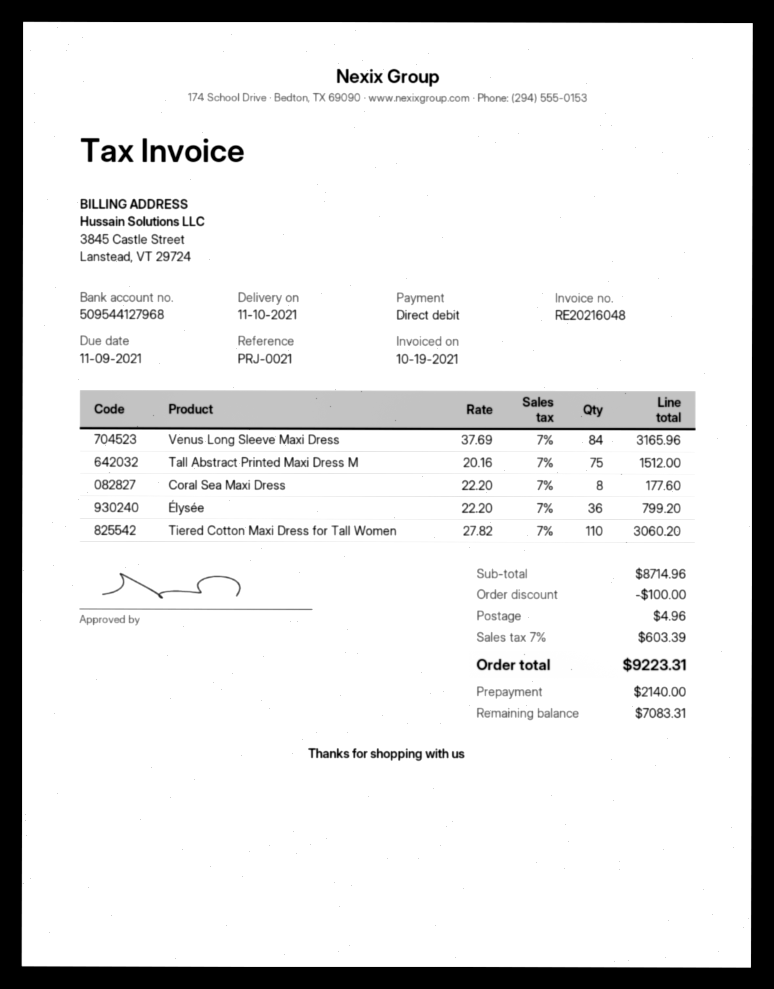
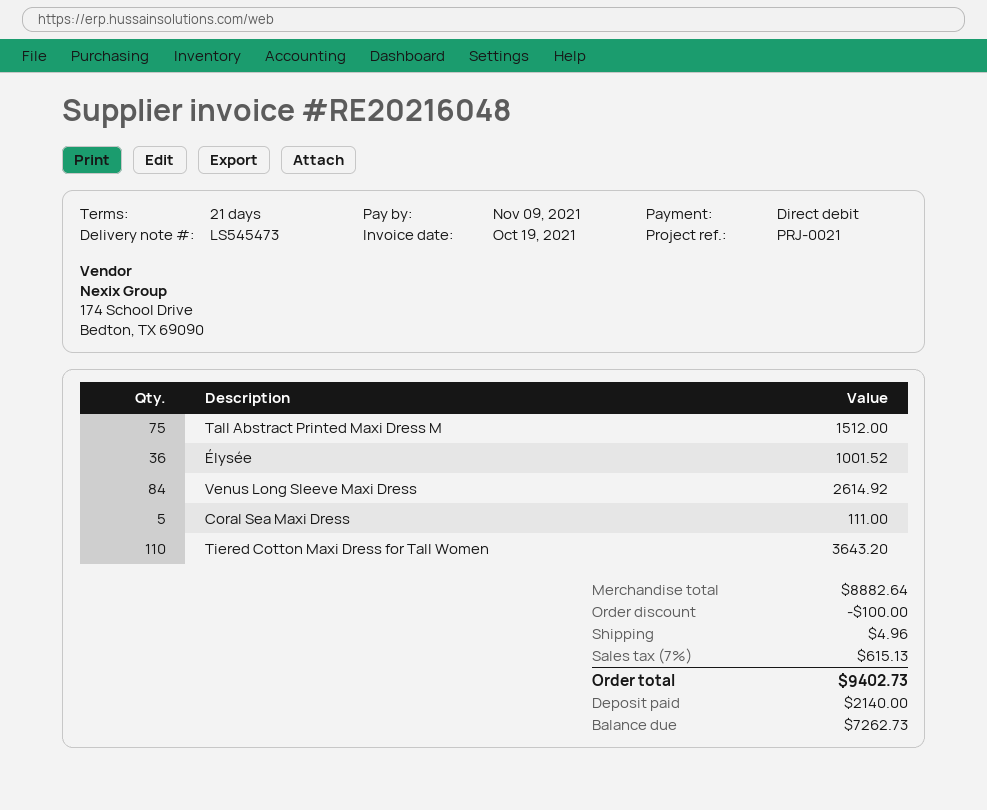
Venus Long Sleeve Maxi Dress: 84 for 3165.96 -> 84 for 2614.92
Coral Sea Maxi Dress: 8 for 177.60 -> 5 for 111.00
Élysée: 36 for 799.20 -> 36 for 1001.52
Tiered Cotton Maxi Dress for Tall Women: 110 for 3060.20 -> 110 for 3643.20
subtotal: 8714.96 -> 8882.64
tax: 7% = 603.39 -> 7% = 615.13
total: 9223.31 -> 9402.73
balance: 7083.31 -> 7262.73

